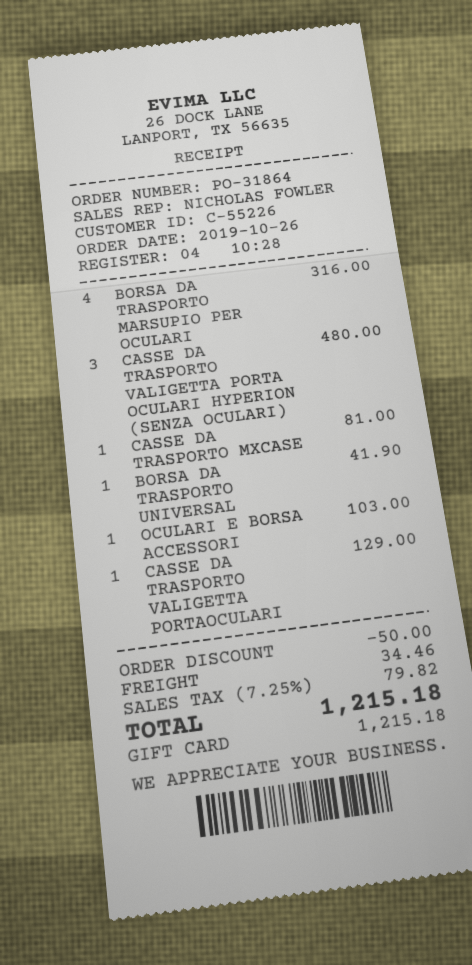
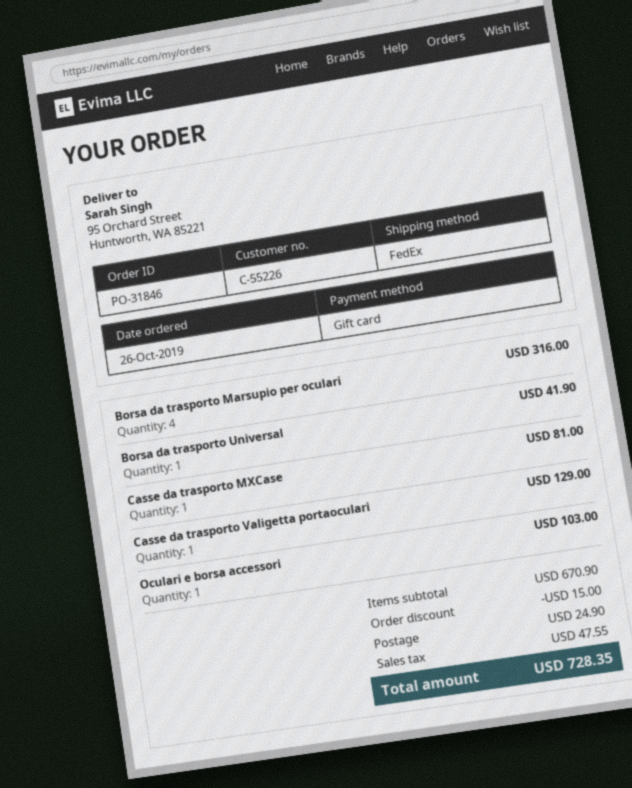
order number: PO-31864 -> PO-31846
CASSE DA TRASPORTO VALIGETTA PORTA OCULARI HYPERION (SENZA OCULARI): 3 for 480.00 -> none
discount: 50.00 -> 15.00
shipping: 34.46 -> 24.90
tax: 79.82 -> 47.55
total: 1215.18 -> 728.35

